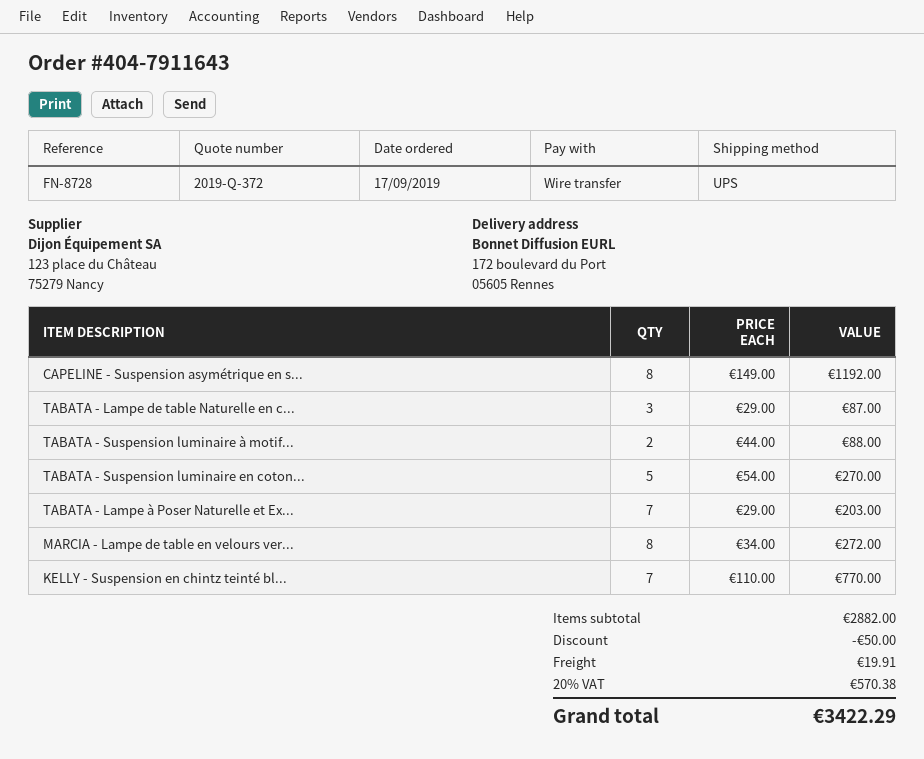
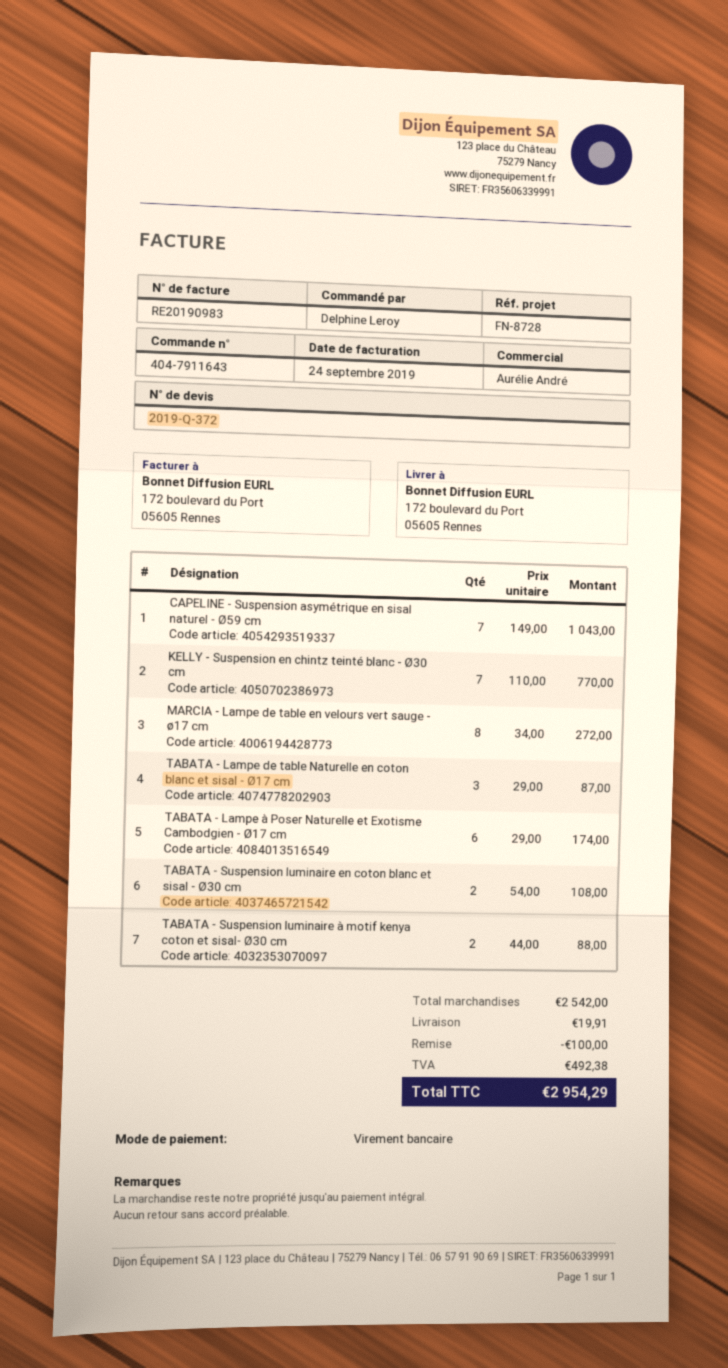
CAPELINE - Suspension asymétrique en s...: 8 x 149.00 = 1192.00 -> 7 x 149.00 = 1043.00
TABATA - Suspension luminaire en coton...: 5 x 54.00 = 270.00 -> 2 x 54.00 = 108.00
TABATA - Lampe à Poser Naturelle et Ex...: 7 x 29.00 = 203.00 -> 6 x 29.00 = 174.00
subtotal: 2882.00 -> 2542.00
discount: 50.00 -> 100.00
tax: 570.38 -> 492.38
total: 3422.29 -> 2954.29

